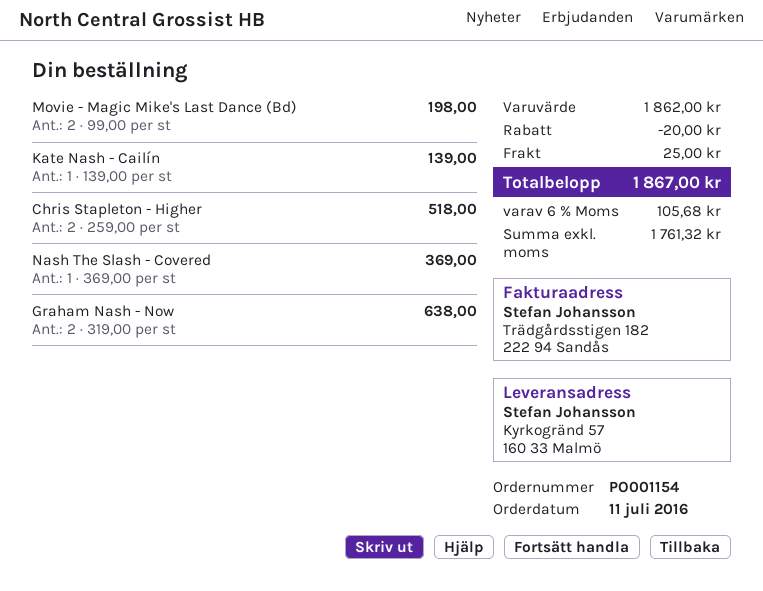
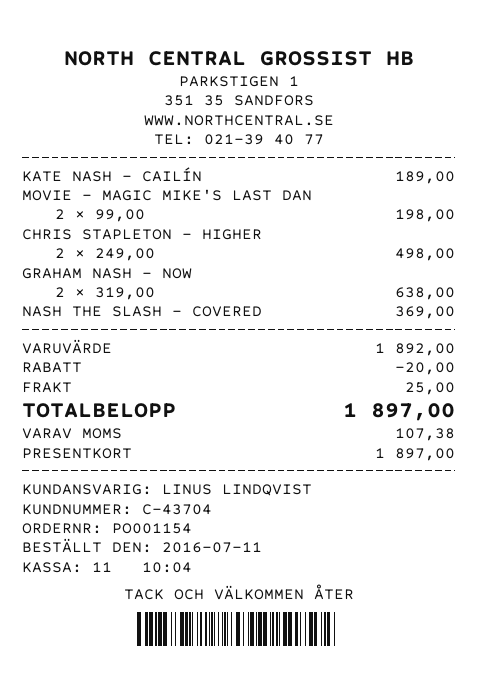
Kate Nash - Cailín: 1 x 139.00 = 139.00 -> 1 x 189.00 = 189.00
Chris Stapleton - Higher: 2 x 259.00 = 518.00 -> 2 x 249.00 = 498.00
subtotal: 1862.00 -> 1892.00
tax: 105.68 -> 107.38
total: 1867.00 -> 1897.00

